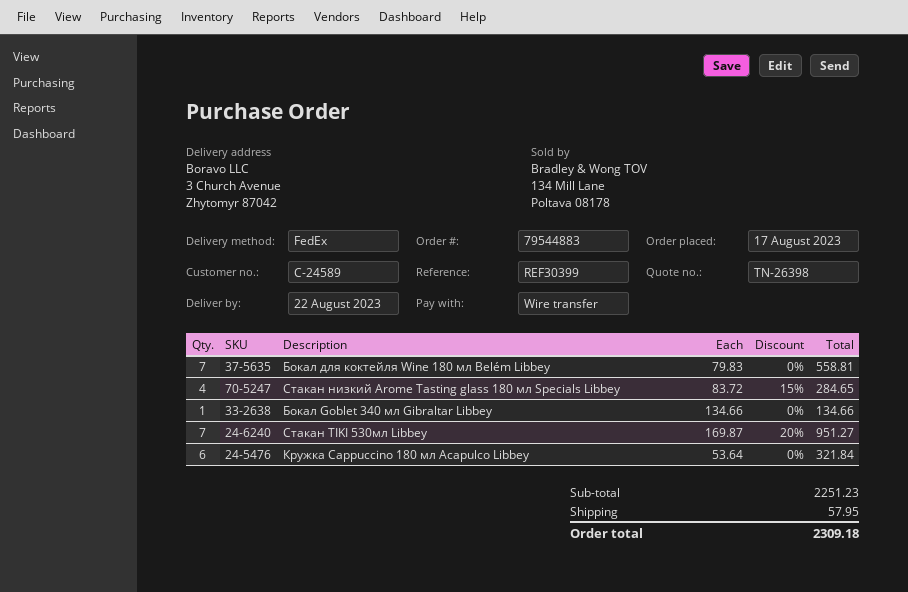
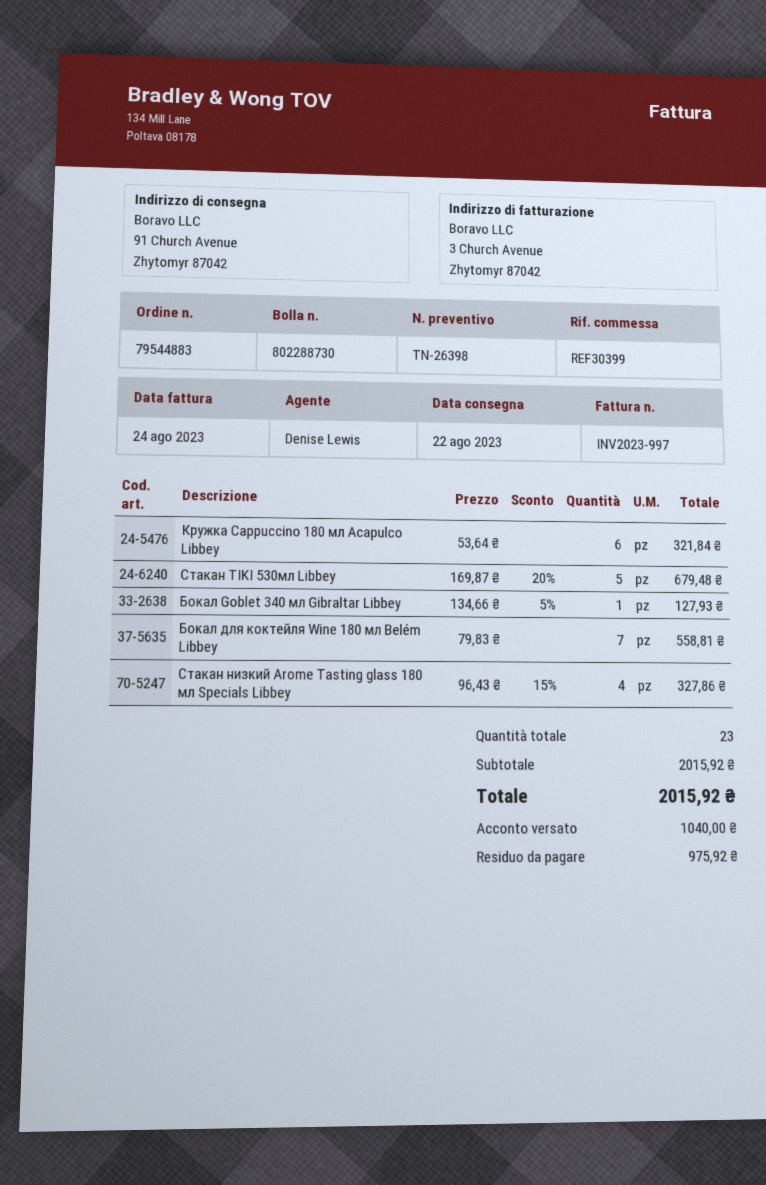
ship to: 3 Church Avenue, Zhytomyr 87042 -> 91 Church Avenue, Zhytomyr 87042
Стакан низкий Arome Tasting glass 180 мл Specials Libbey: 4 x 83.72 - 15% = 284.65 -> 4 x 96.43 - 15% = 327.86
Бокал Goblet 340 мл Gibraltar Libbey: 1 x 134.66 = 134.66 -> 1 x 134.66 - 5% = 127.93
Стакан TIKI 530мл Libbey: 7 x 169.87 - 20% = 951.27 -> 5 x 169.87 - 20% = 679.48
subtotal: 2251.23 -> 2015.92
shipping: 57.95 -> none
total: 2309.18 -> 2015.92

